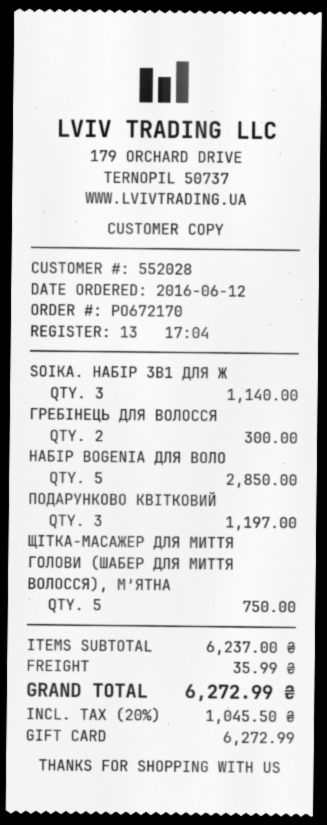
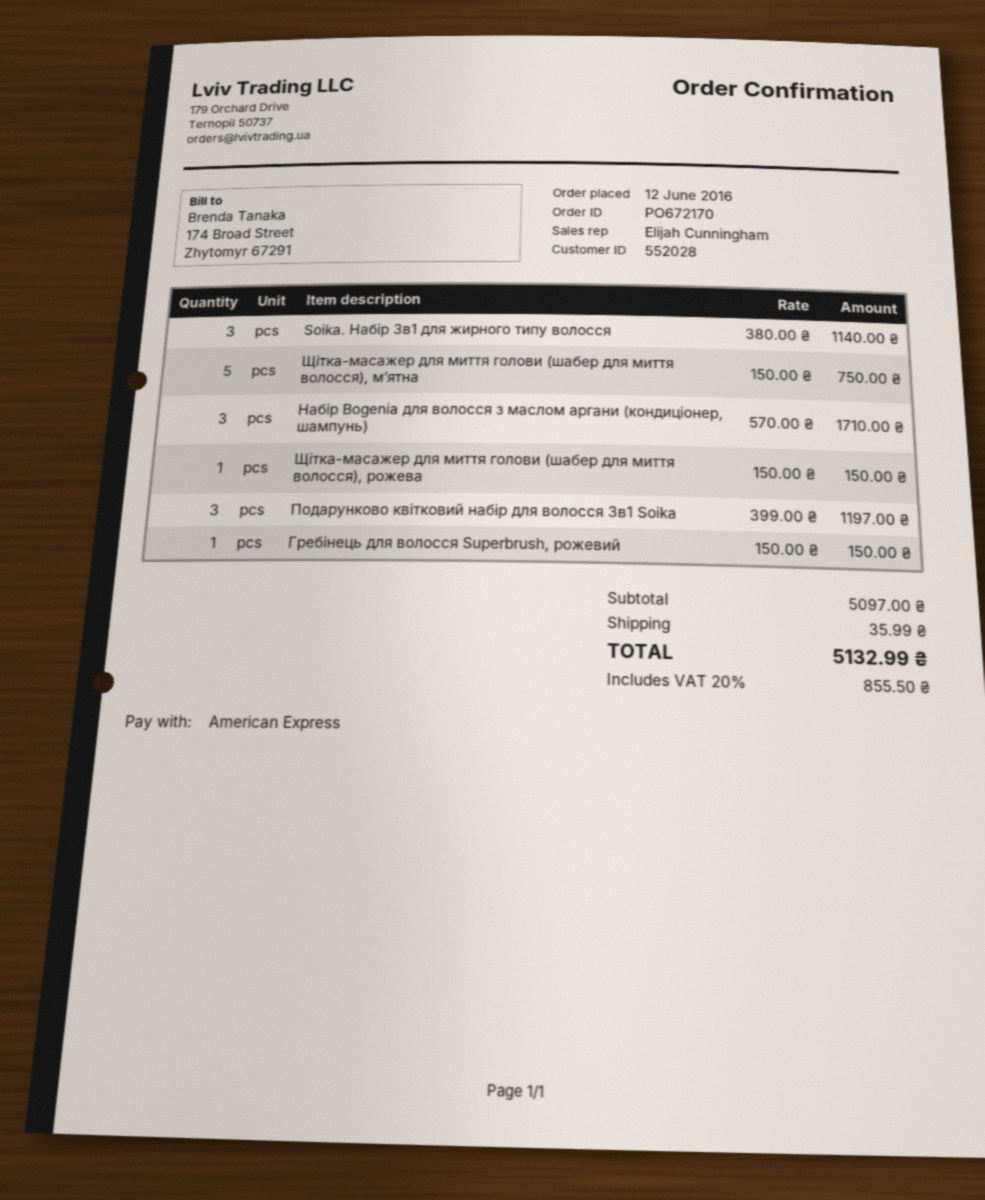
payment method: gift card -> American Express
ГРЕБІНЕЦЬ ДЛЯ ВОЛОССЯ: 2 for 300.00 -> 1 for 150.00
НАБІР BOGENIA ДЛЯ ВОЛО: 5 for 2850.00 -> 3 for 1710.00
Щітка-масажер для миття голови (шабер для миття волосся), рожева: none -> 1 for 150.00
subtotal: 6237.00 -> 5097.00
tax: 20% = 1045.50 -> 20% = 855.50
total: 6272.99 -> 5132.99

